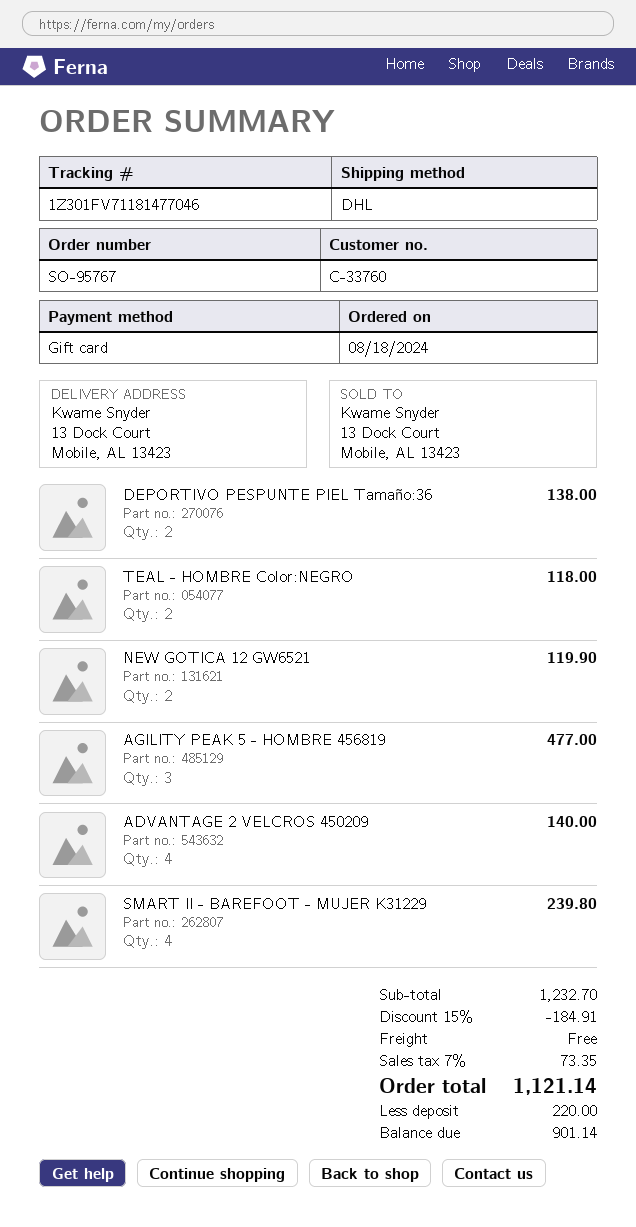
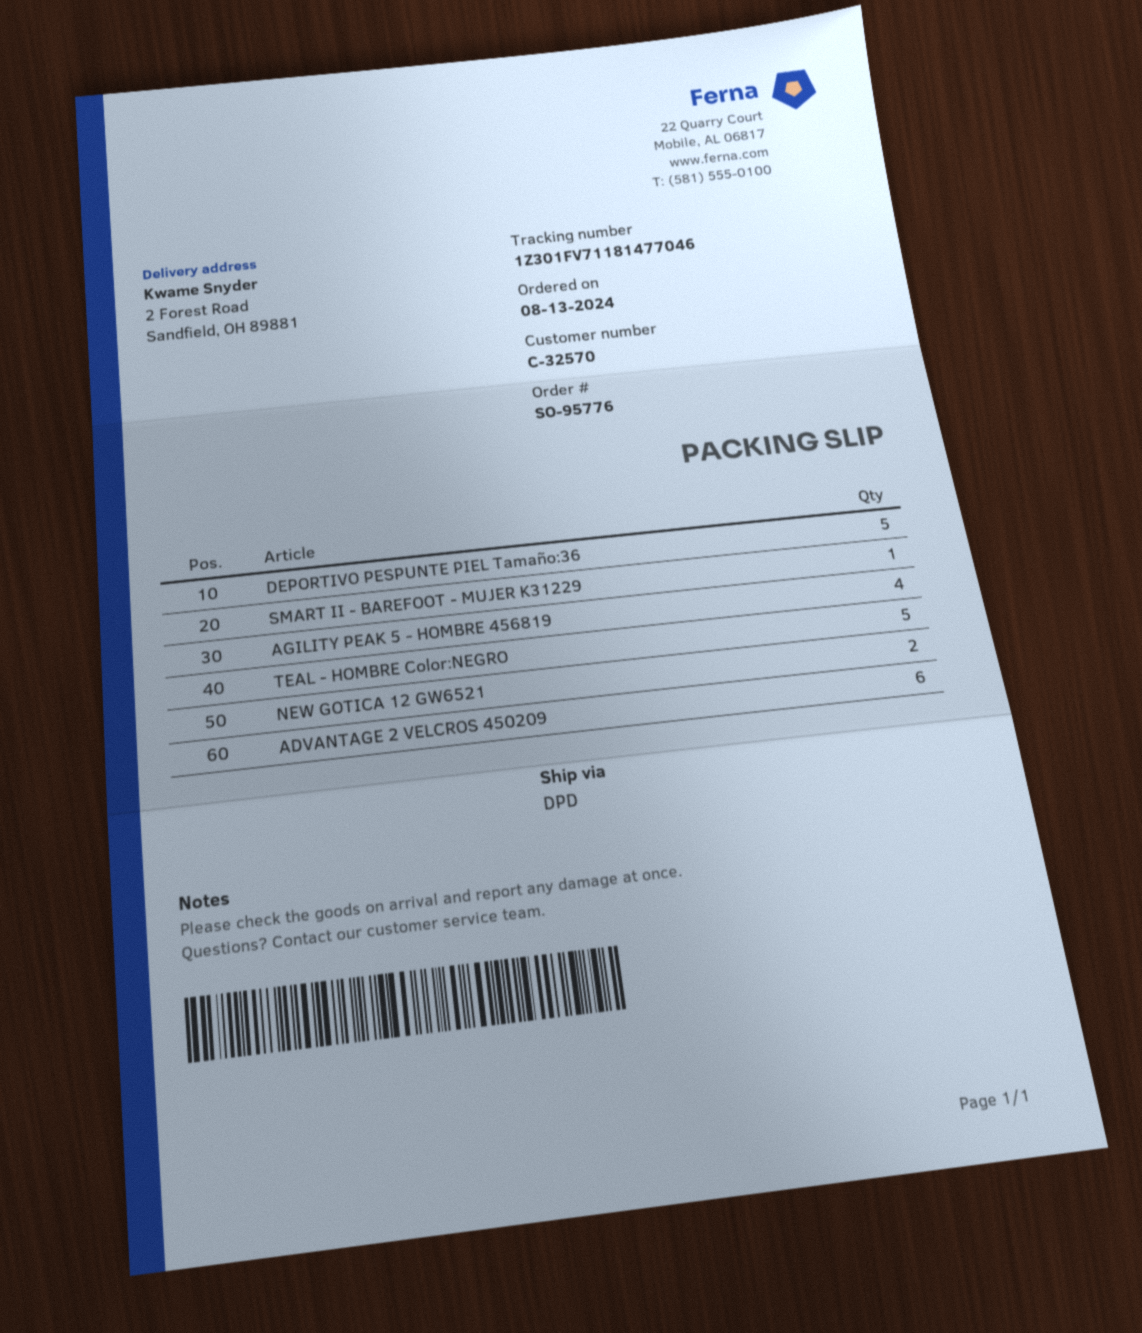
order number: SO-95767 -> SO-95776
order date: 2024-08-18 -> 2024-08-13
customer number: C-33760 -> C-32570
shipping method: DHL -> DPD
ship to: 13 Dock Court, Mobile, AL 13423 -> 2 Forest Road, Sandfield, OH 89881
DEPORTIVO PESPUNTE PIEL Tamaño:36: 2 -> 5
TEAL - HOMBRE Color:NEGRO: 2 -> 5
AGILITY PEAK 5 - HOMBRE 456819: 3 -> 4
ADVANTAGE 2 VELCROS 450209: 4 -> 6
SMART II - BAREFOOT - MUJER K31229: 4 -> 1

